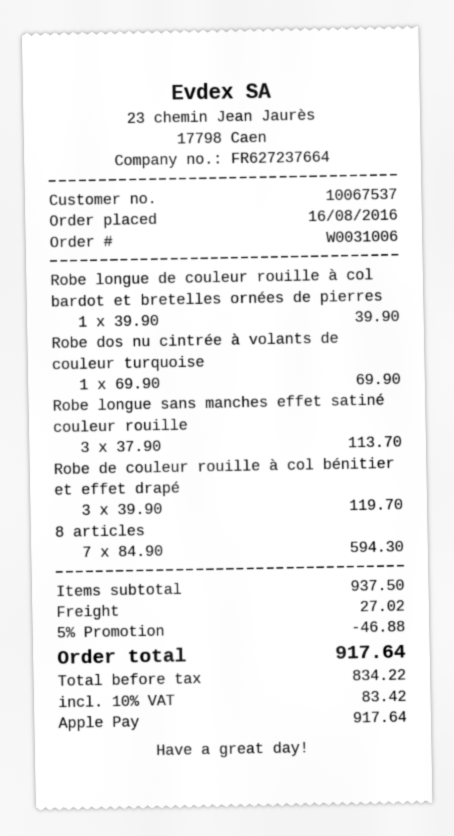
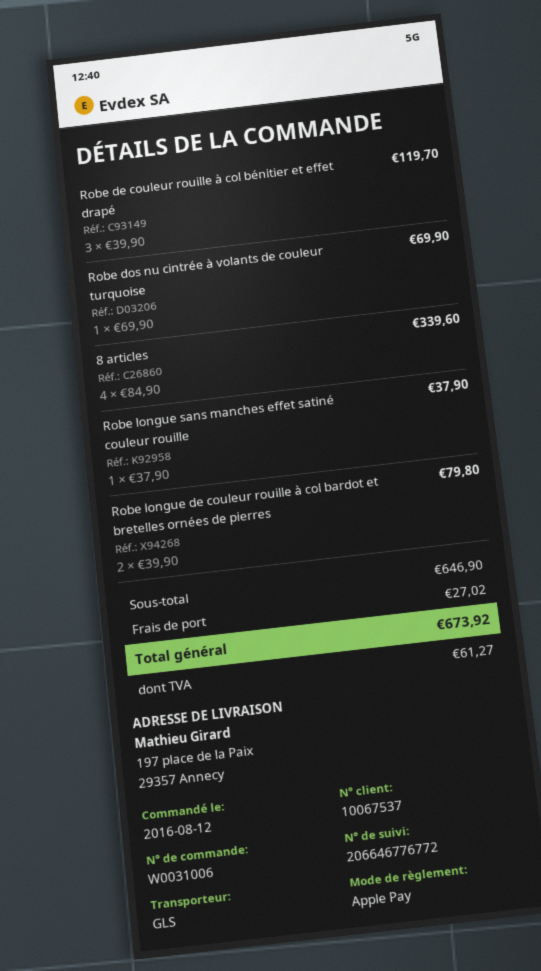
order date: 2016-08-16 -> 2016-08-12
Robe longue de couleur rouille à col bardot et bretelles ornées de pierres: 1 x 39.90 = 39.90 -> 2 x 39.90 = 79.80
Robe longue sans manches effet satiné couleur rouille: 3 x 37.90 = 113.70 -> 1 x 37.90 = 37.90
8 articles: 7 x 84.90 = 594.30 -> 4 x 84.90 = 339.60
subtotal: 937.50 -> 646.90
discount: 5% = 46.88 -> none
tax: 83.42 -> 61.27
total: 917.64 -> 673.92

